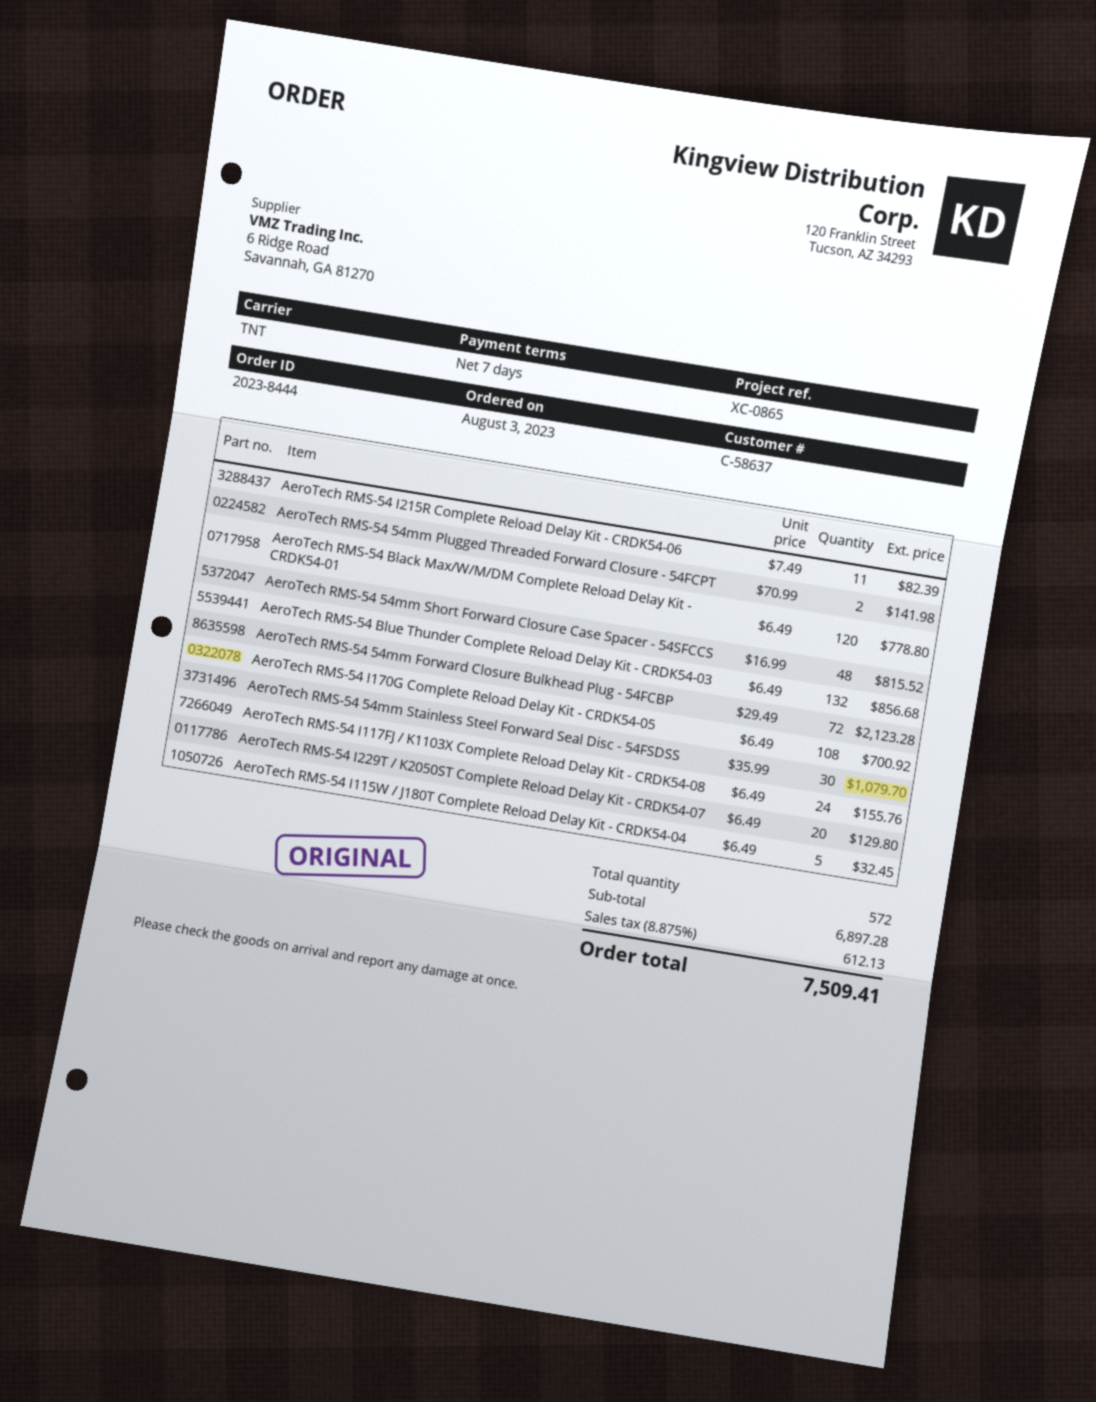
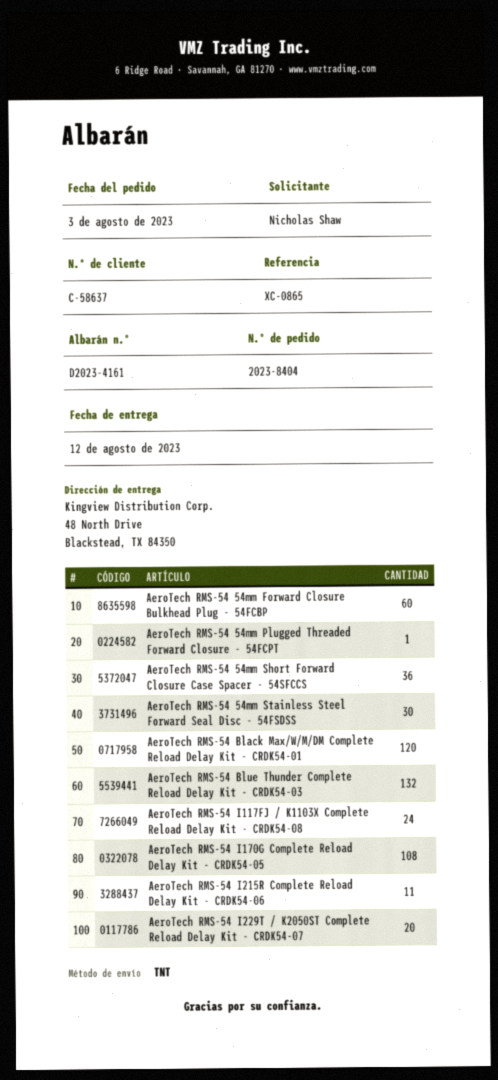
order number: 2023-8444 -> 2023-8404
AeroTech RMS-54 54mm Plugged Threaded Forward Closure - 54FCPT: 2 -> 1
AeroTech RMS-54 54mm Short Forward Closure Case Spacer - 54SFCCS: 48 -> 36
AeroTech RMS-54 54mm Forward Closure Bulkhead Plug - 54FCBP: 72 -> 60
AeroTech RMS-54 I115W / J180T Complete Reload Delay Kit - CRDK54-04: 5 -> none

